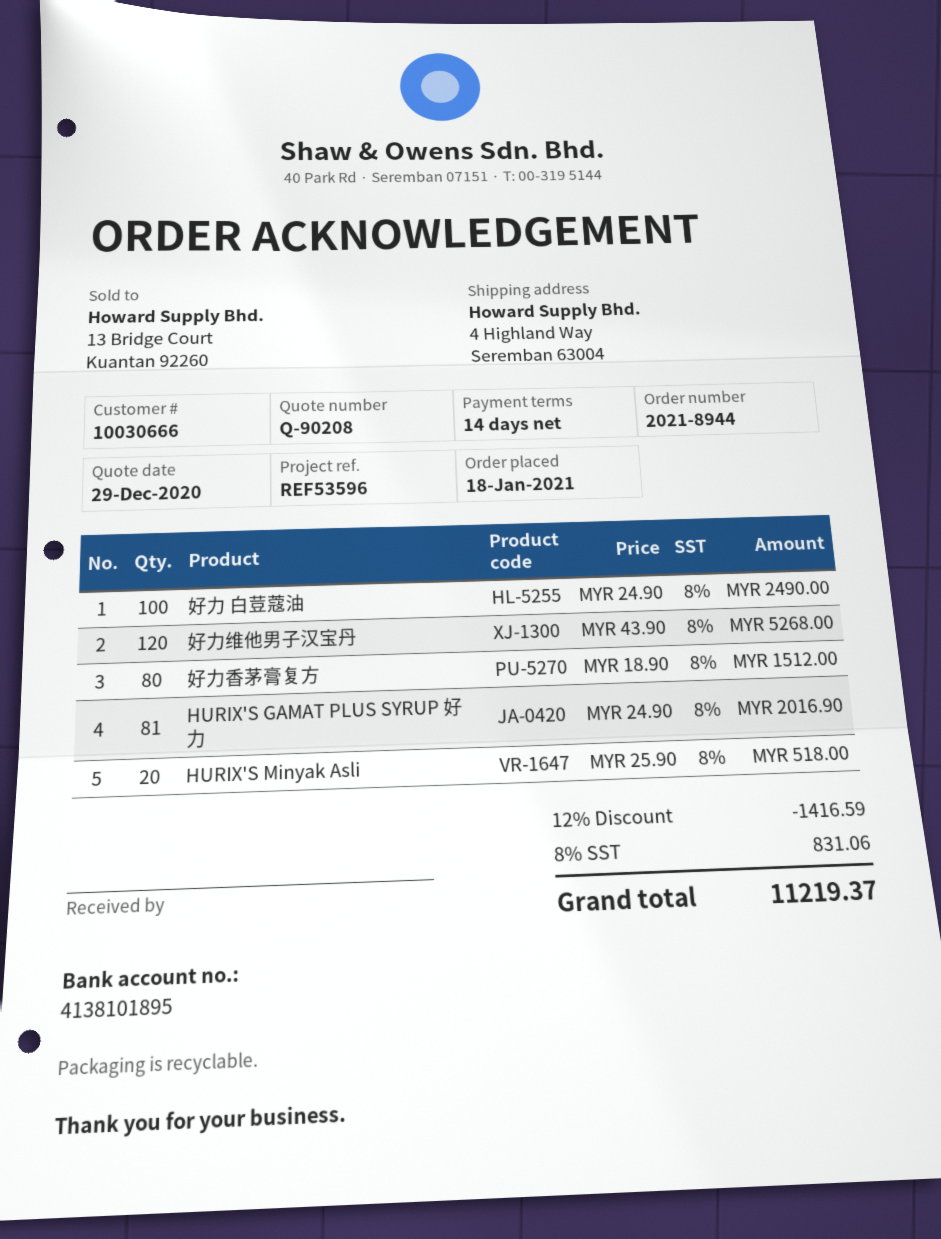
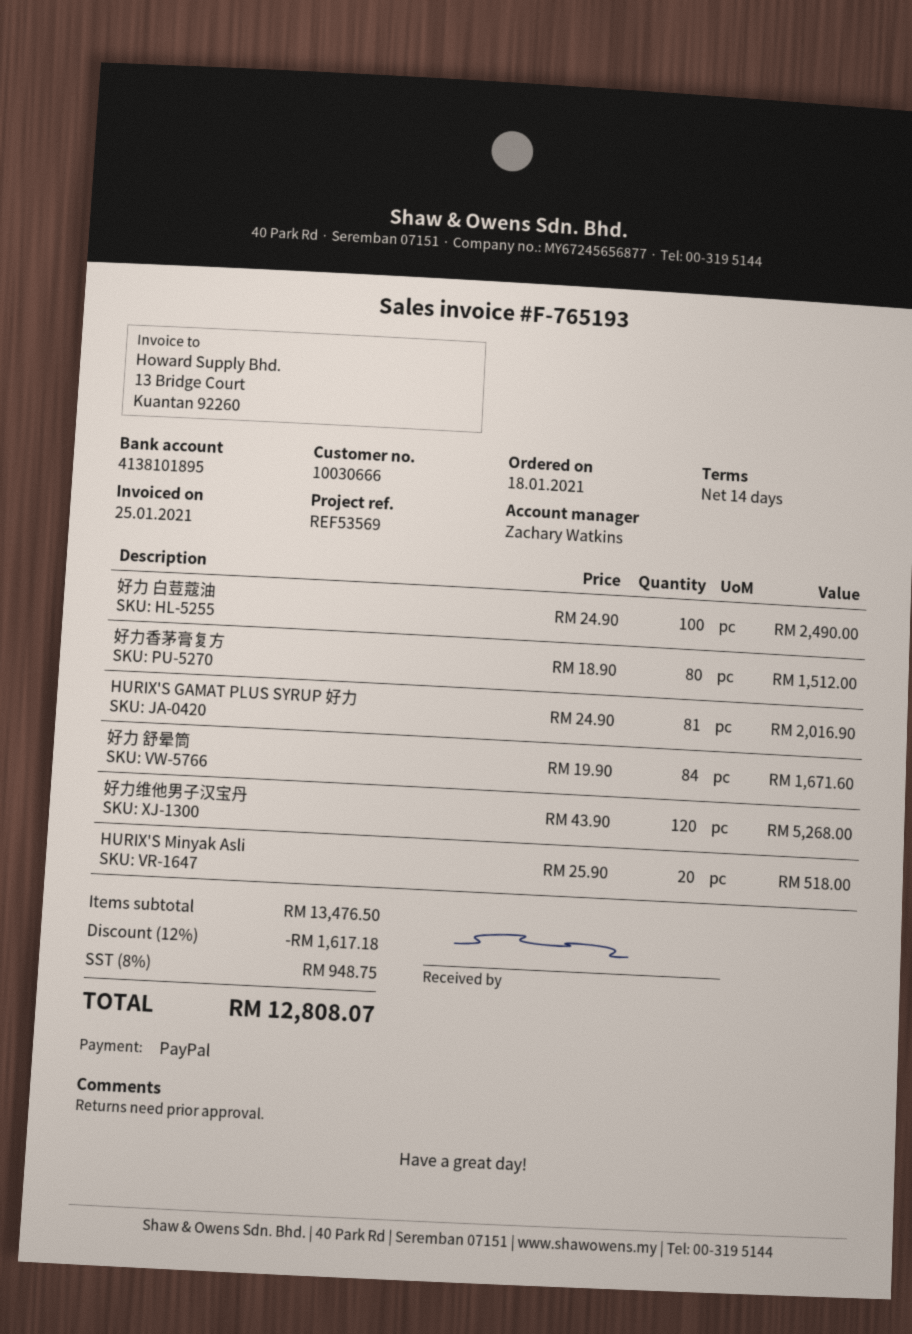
reference: REF53596 -> REF53569
好力 舒晕筒: none -> 84 x 19.90 = 1671.60
discount: 12% = 1416.59 -> 12% = 1617.18
tax: 8% = 831.06 -> 8% = 948.75
total: 11219.37 -> 12808.07

